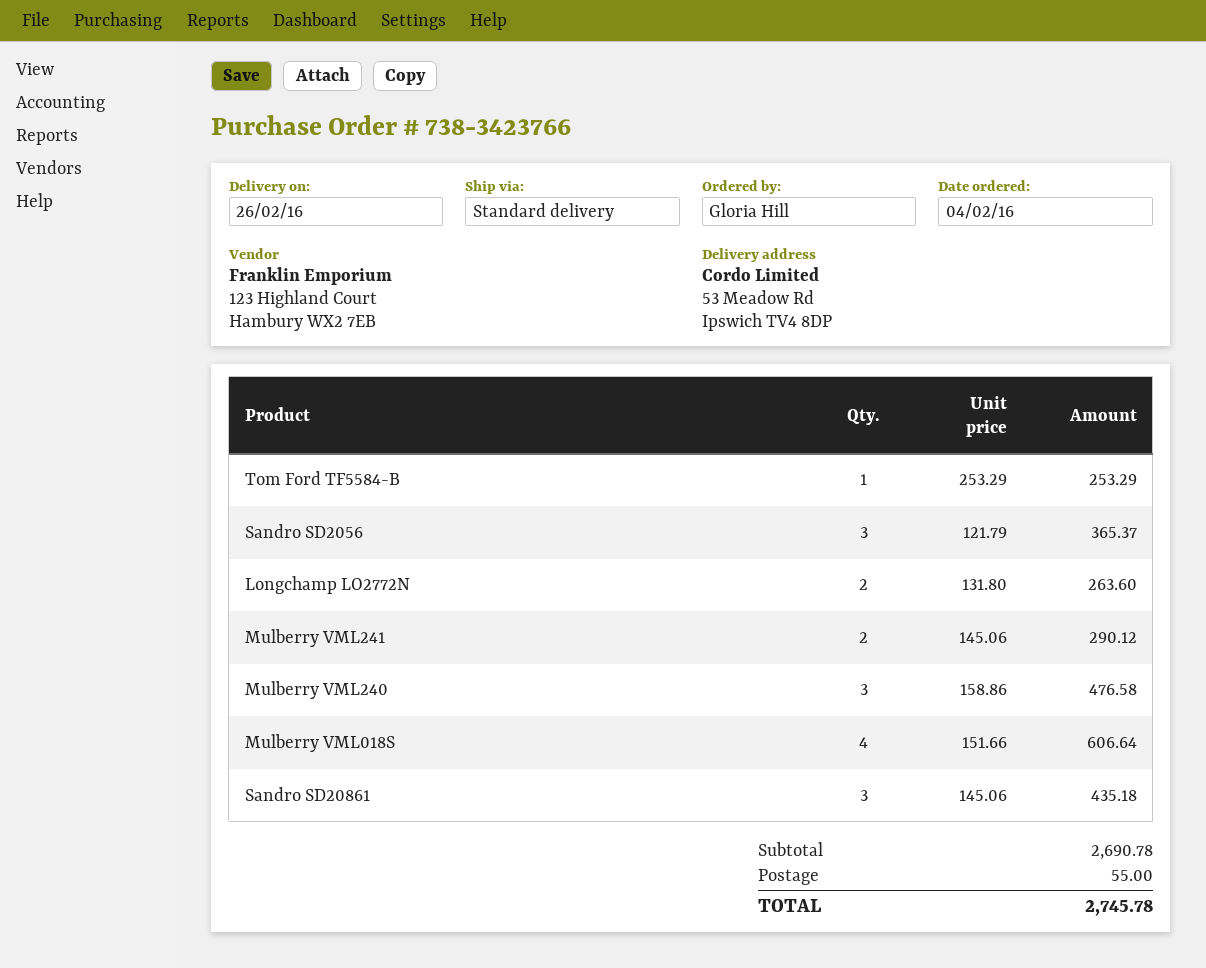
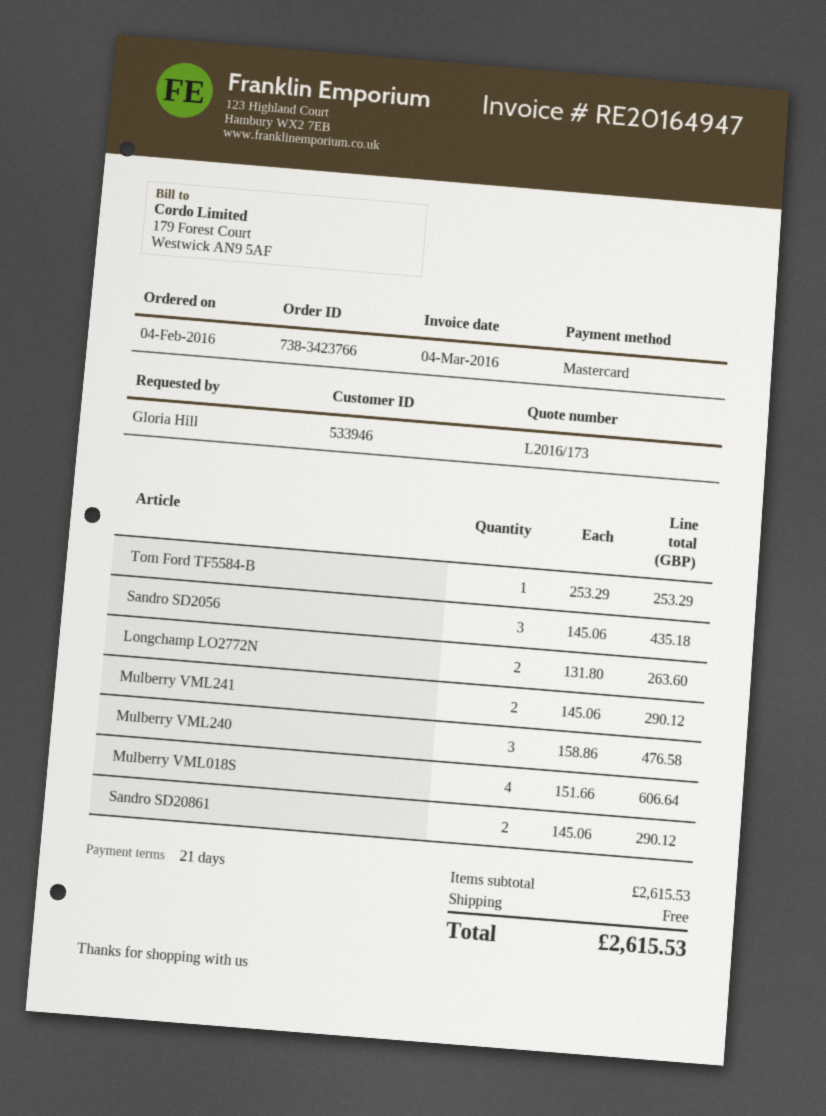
Sandro SD2056: 3 x 121.79 = 365.37 -> 3 x 145.06 = 435.18
Sandro SD20861: 3 x 145.06 = 435.18 -> 2 x 145.06 = 290.12
subtotal: 2690.78 -> 2615.53
shipping: 55.00 -> 0.00
total: 2745.78 -> 2615.53

